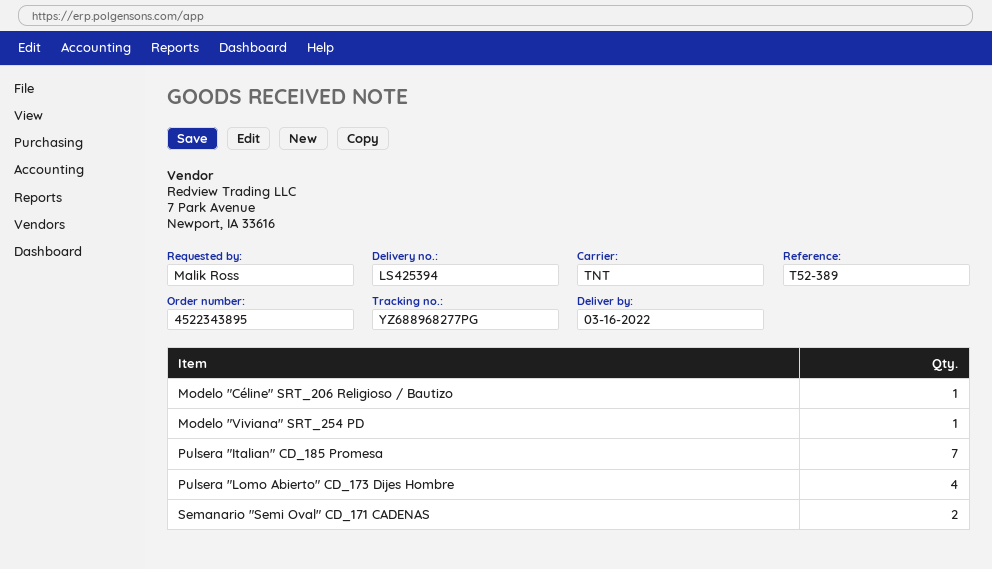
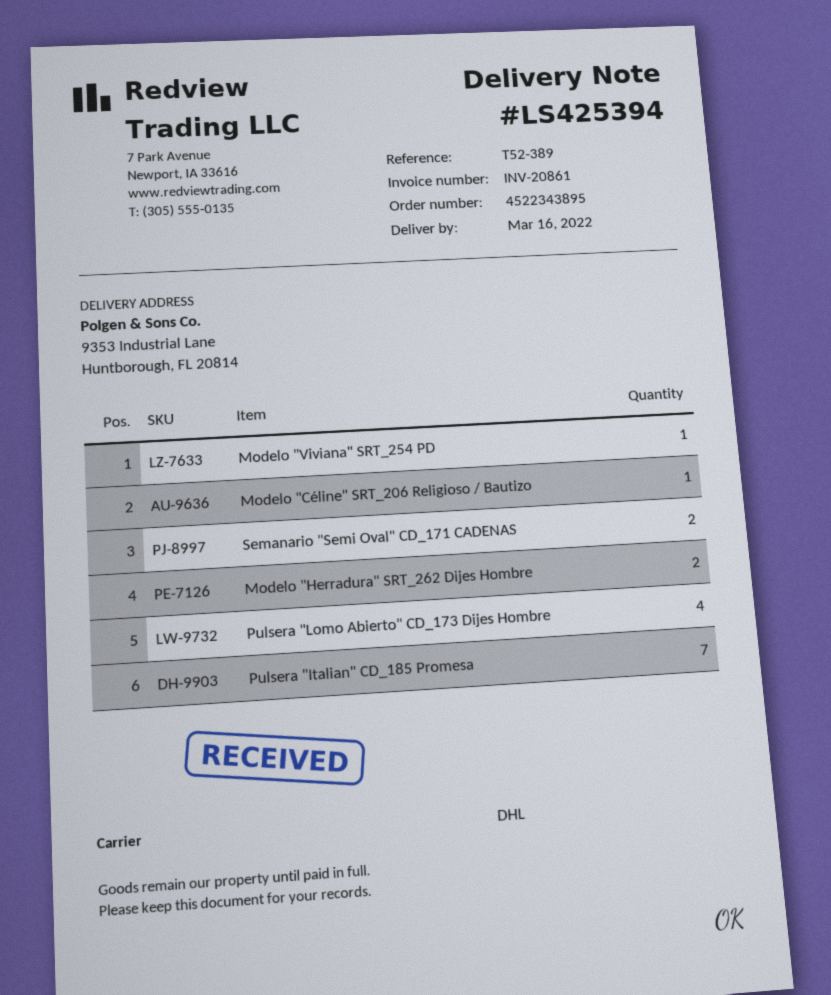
shipping method: TNT -> DHL
Modelo "Herradura" SRT_262 Dijes Hombre: none -> 2

